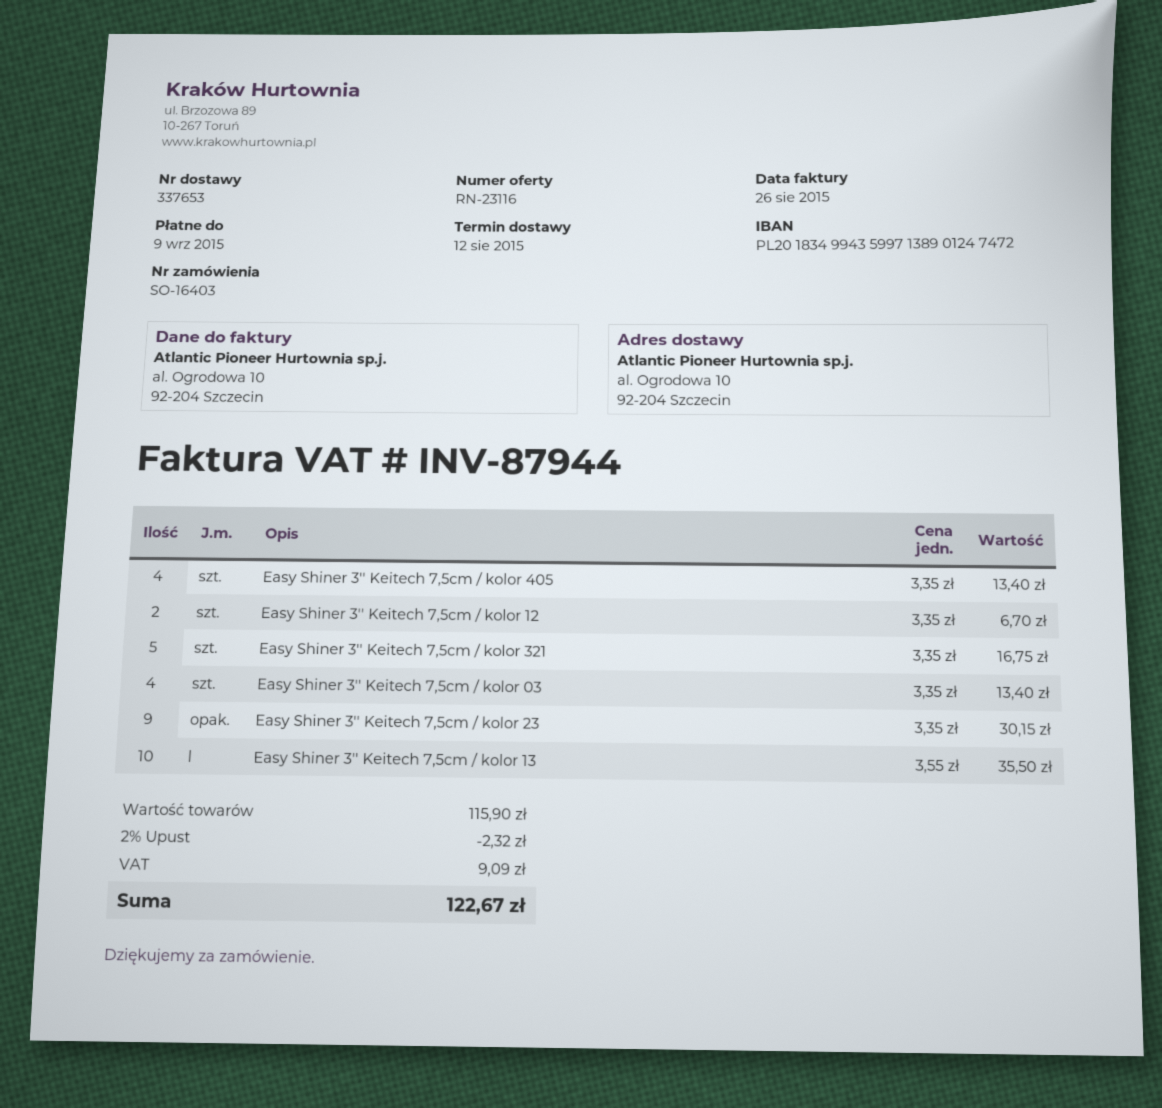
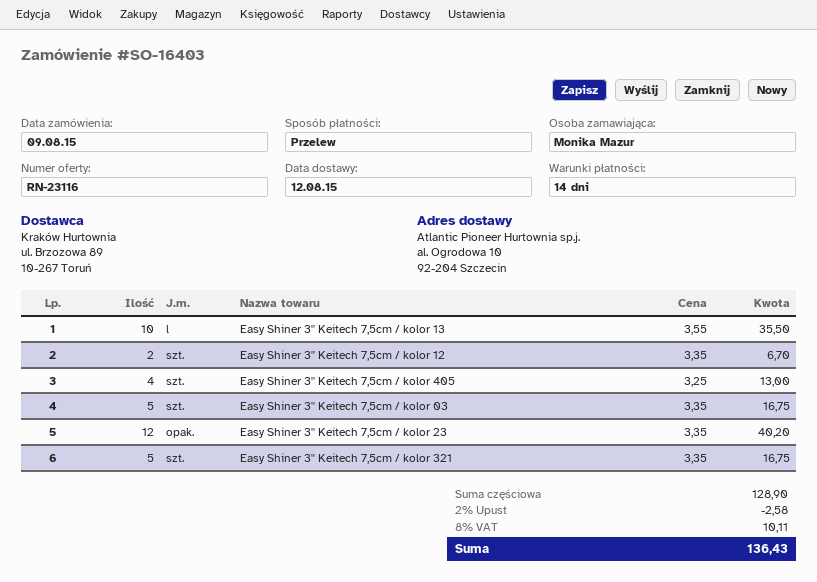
Easy Shiner 3'' Keitech 7,5cm / kolor 405: 4 x 3.35 = 13.40 -> 4 x 3.25 = 13.00
Easy Shiner 3'' Keitech 7,5cm / kolor 03: 4 x 3.35 = 13.40 -> 5 x 3.35 = 16.75
Easy Shiner 3'' Keitech 7,5cm / kolor 23: 9 x 3.35 = 30.15 -> 12 x 3.35 = 40.20
subtotal: 115.90 -> 128.90
discount: 2% = 2.32 -> 2% = 2.58
tax: 9.09 -> 10.11
total: 122.67 -> 136.43

